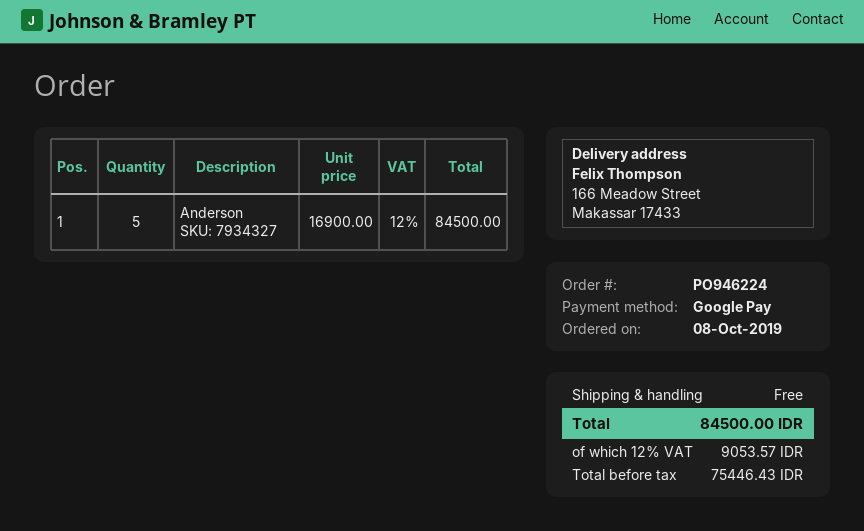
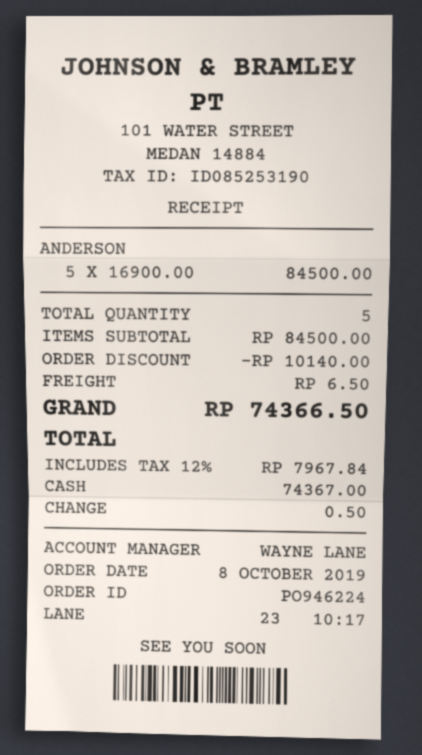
payment method: Google Pay -> cash
discount: none -> 10140.00
shipping: 0.00 -> 6.50
tax: 12% = 9053.57 -> 12% = 7967.84
total: 84500.00 -> 74366.50

